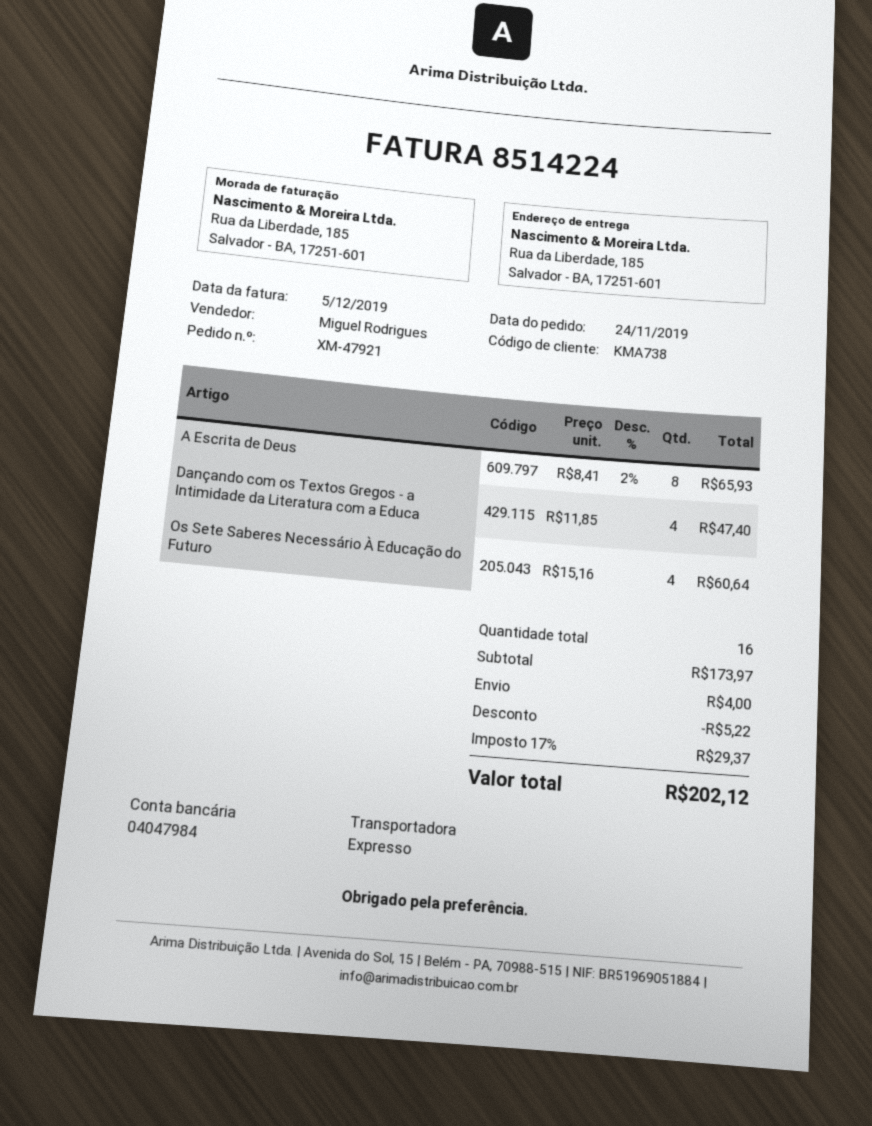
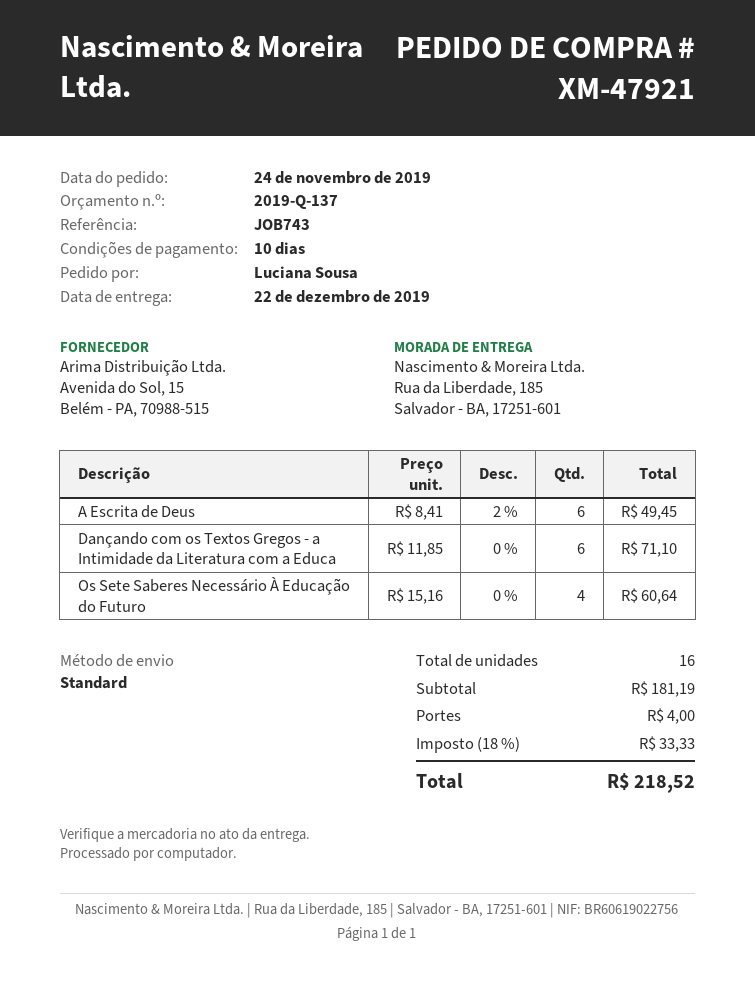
shipping method: express -> standard
A Escrita de Deus: 8 x 8.41 - 2% = 65.93 -> 6 x 8.41 - 2% = 49.45
Dançando com os Textos Gregos - a Intimidade da Literatura com a Educa: 4 x 11.85 = 47.40 -> 6 x 11.85 = 71.10
subtotal: 173.97 -> 181.19
discount: 5.22 -> none
tax: 17% = 29.37 -> 18% = 33.33
total: 202.12 -> 218.52

